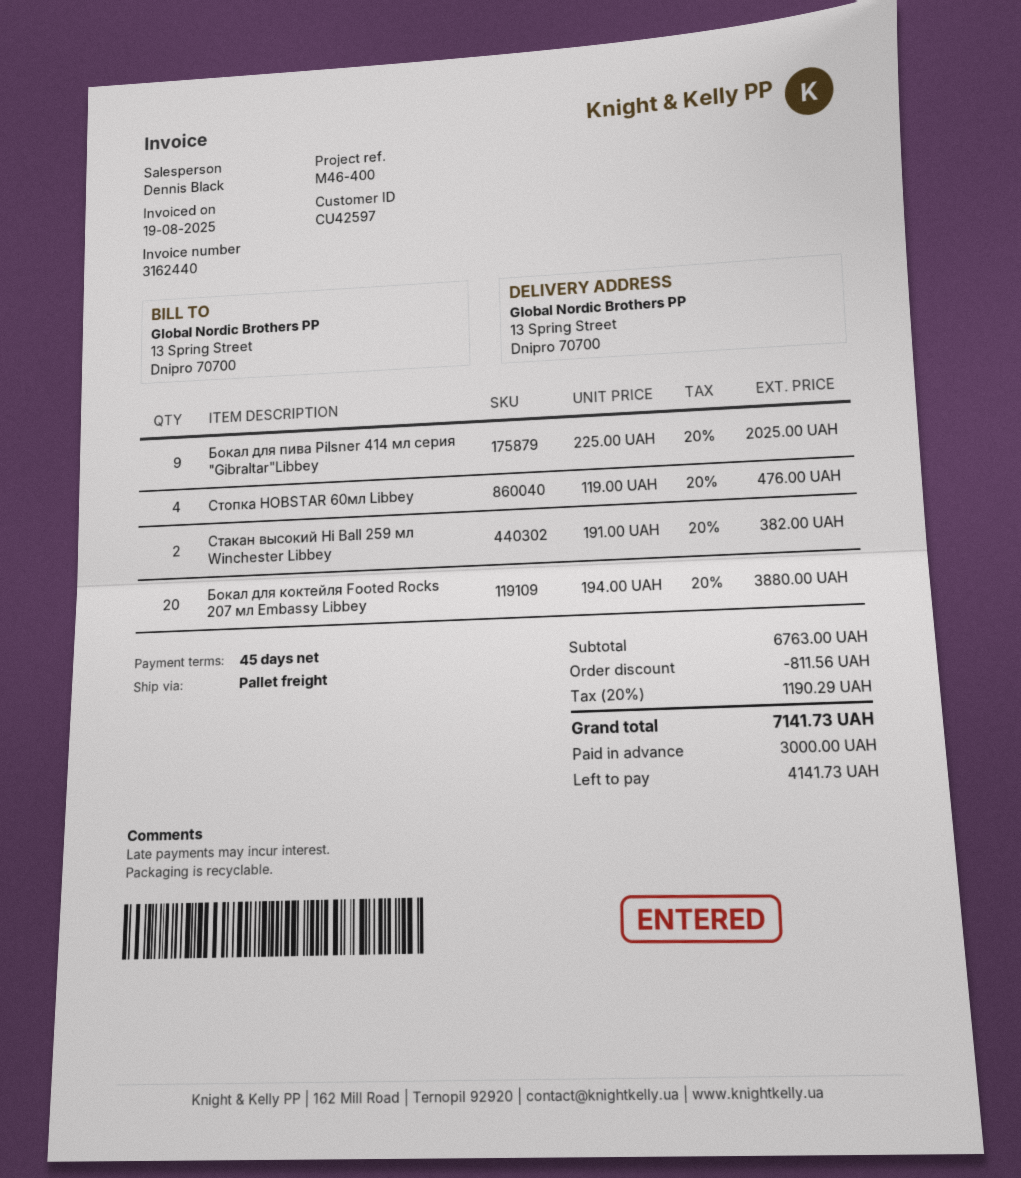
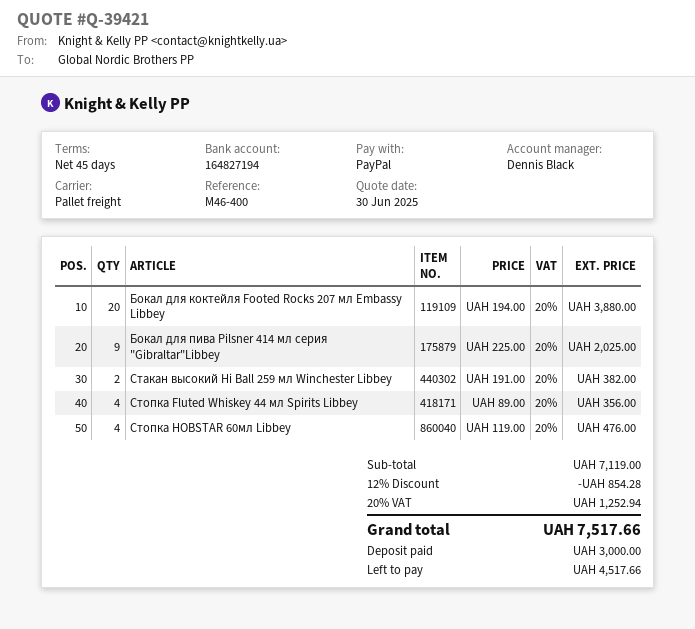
Стопка Fluted Whiskey 44 мл Spirits Libbey: none -> 4 x 89.00 = 356.00
subtotal: 6763.00 -> 7119.00
discount: 811.56 -> 854.28
tax: 20% = 1190.29 -> 20% = 1252.94
total: 7141.73 -> 7517.66
balance: 4141.73 -> 4517.66

